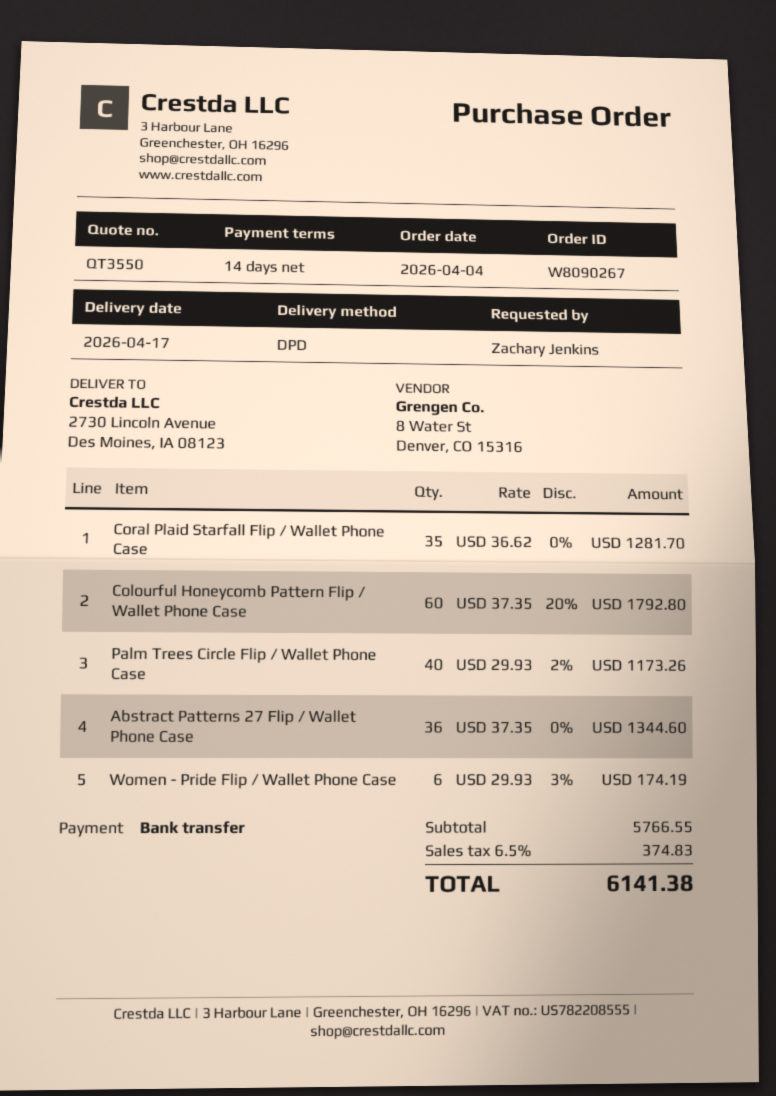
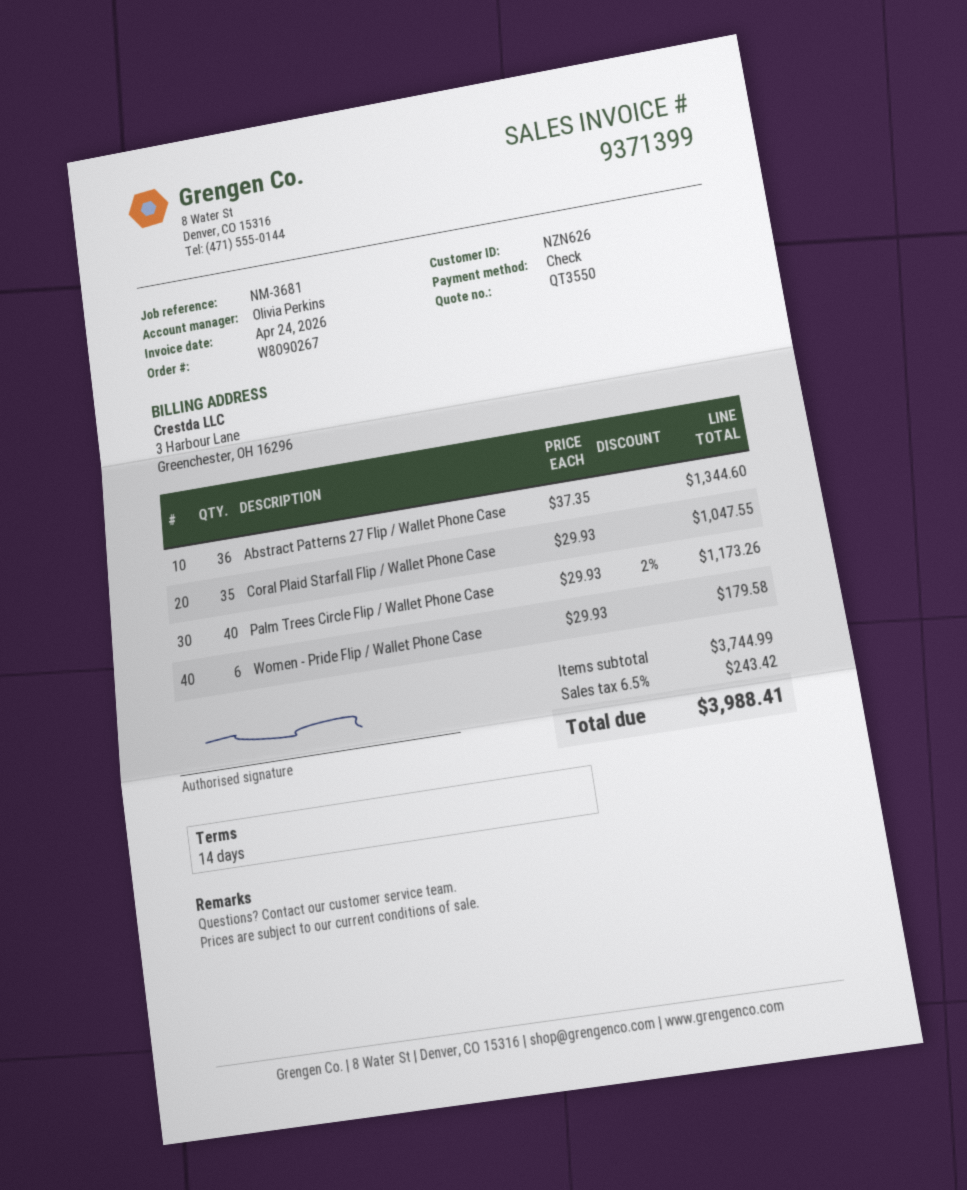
payment method: bank transfer -> cheque
Coral Plaid Starfall Flip / Wallet Phone Case: 35 x 36.62 = 1281.70 -> 35 x 29.93 = 1047.55
Colourful Honeycomb Pattern Flip / Wallet Phone Case: 60 x 37.35 - 20% = 1792.80 -> none
Women - Pride Flip / Wallet Phone Case: 6 x 29.93 - 3% = 174.19 -> 6 x 29.93 = 179.58
subtotal: 5766.55 -> 3744.99
tax: 6.5% = 374.83 -> 6.5% = 243.42
total: 6141.38 -> 3988.41

